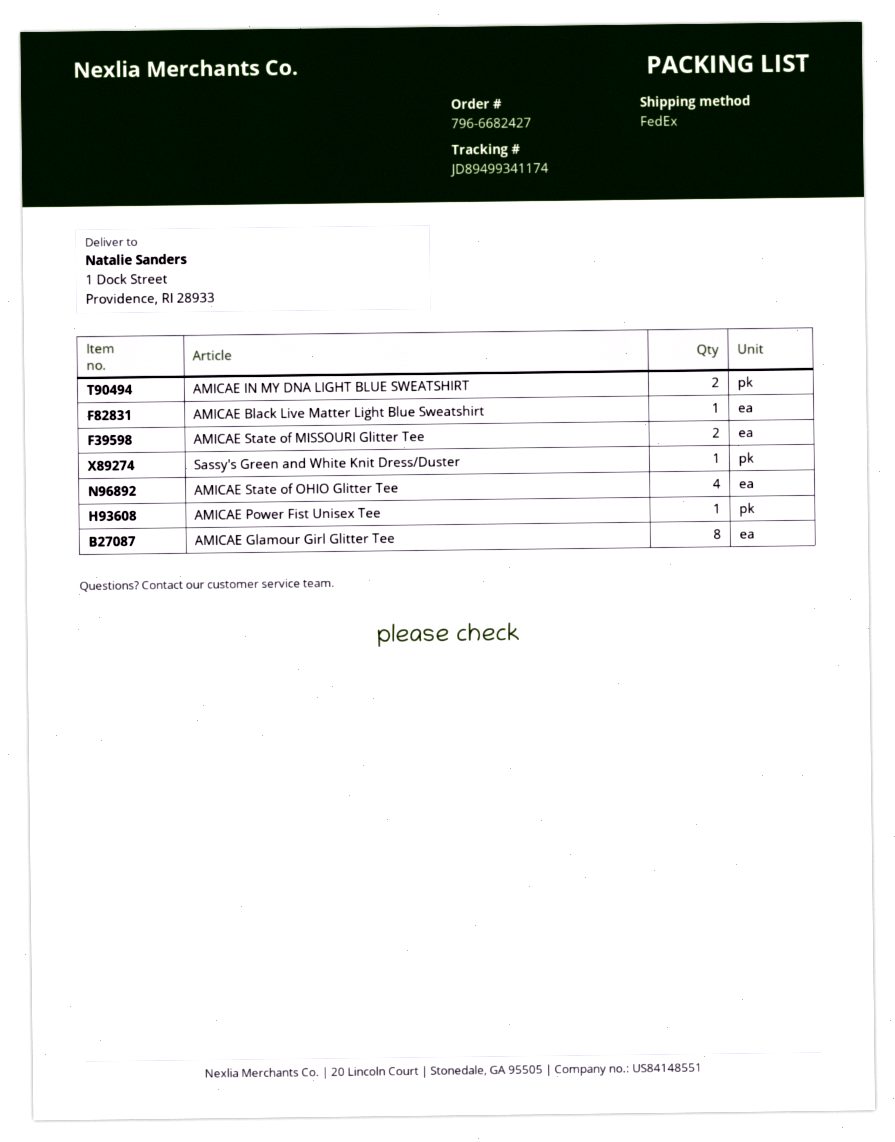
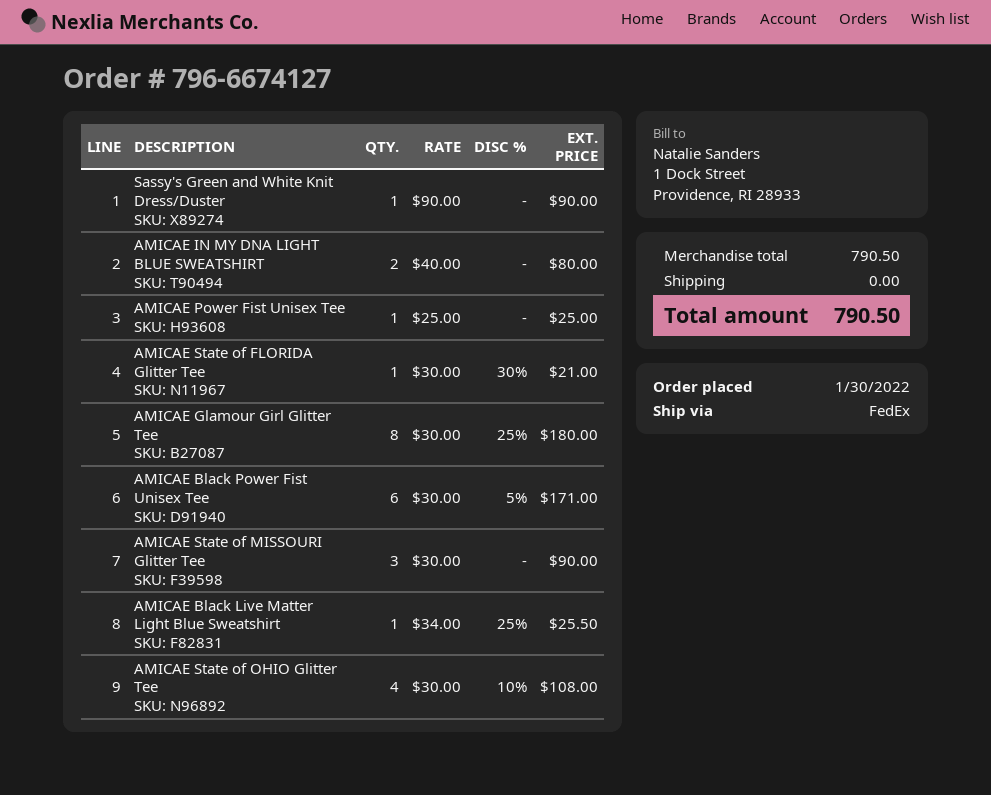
order number: 796-6682427 -> 796-6674127
AMICAE State of MISSOURI Glitter Tee: 2 -> 3
AMICAE State of FLORIDA Glitter Tee: none -> 1
AMICAE Black Power Fist Unisex Tee: none -> 6

